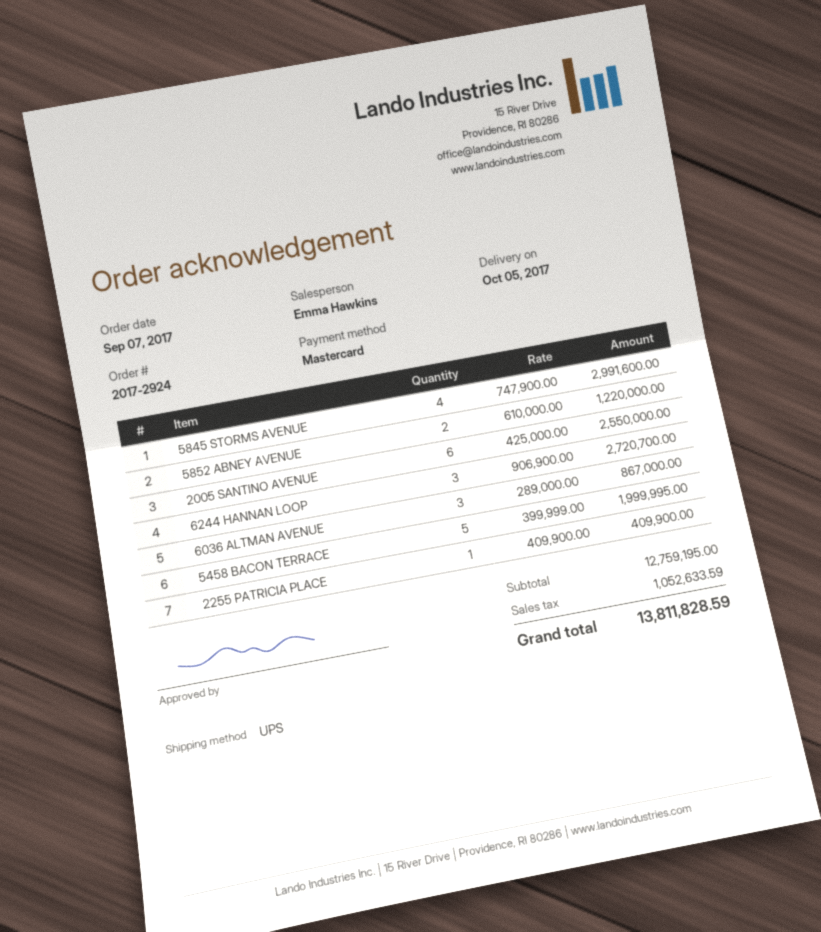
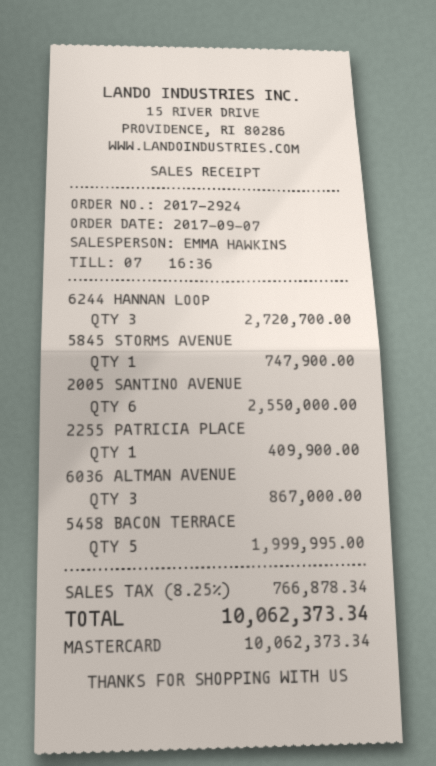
5845 STORMS AVENUE: 4 for 2991600.00 -> 1 for 747900.00
5852 ABNEY AVENUE: 2 for 1220000.00 -> none
tax: 1052633.59 -> 766878.34
total: 13811828.59 -> 10062373.34

